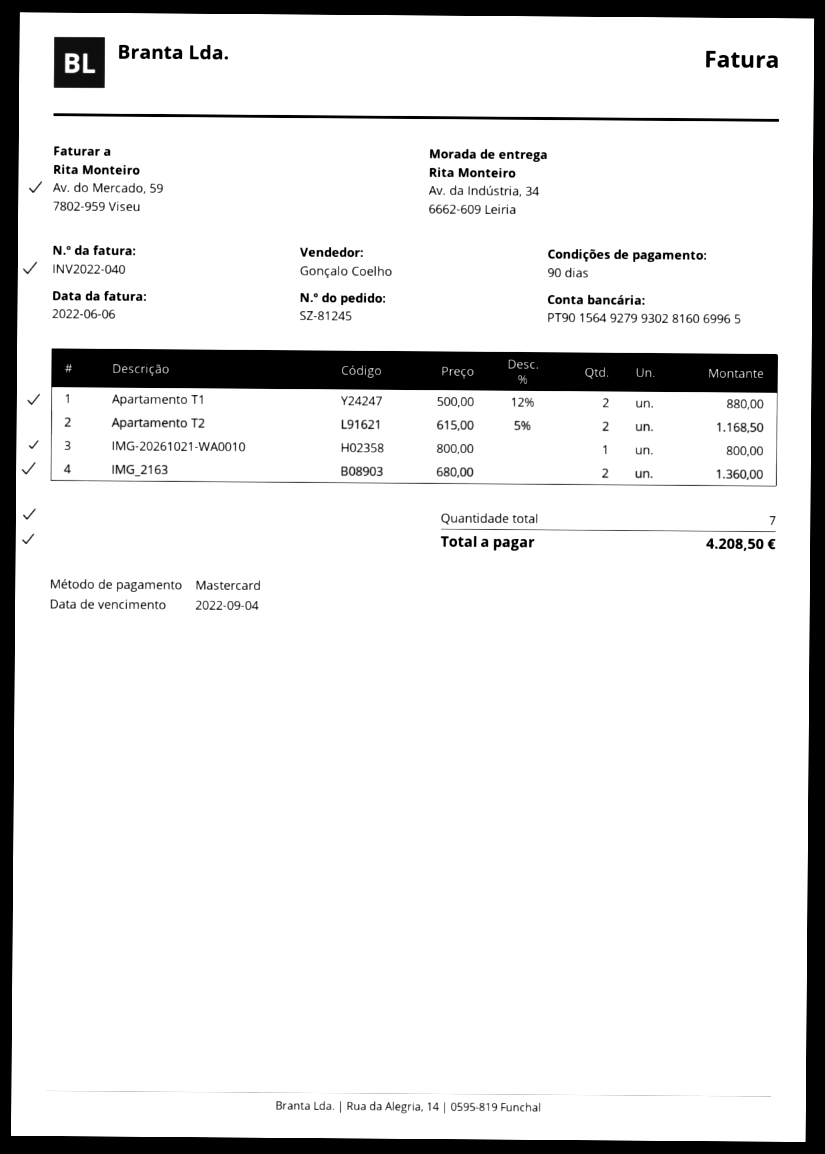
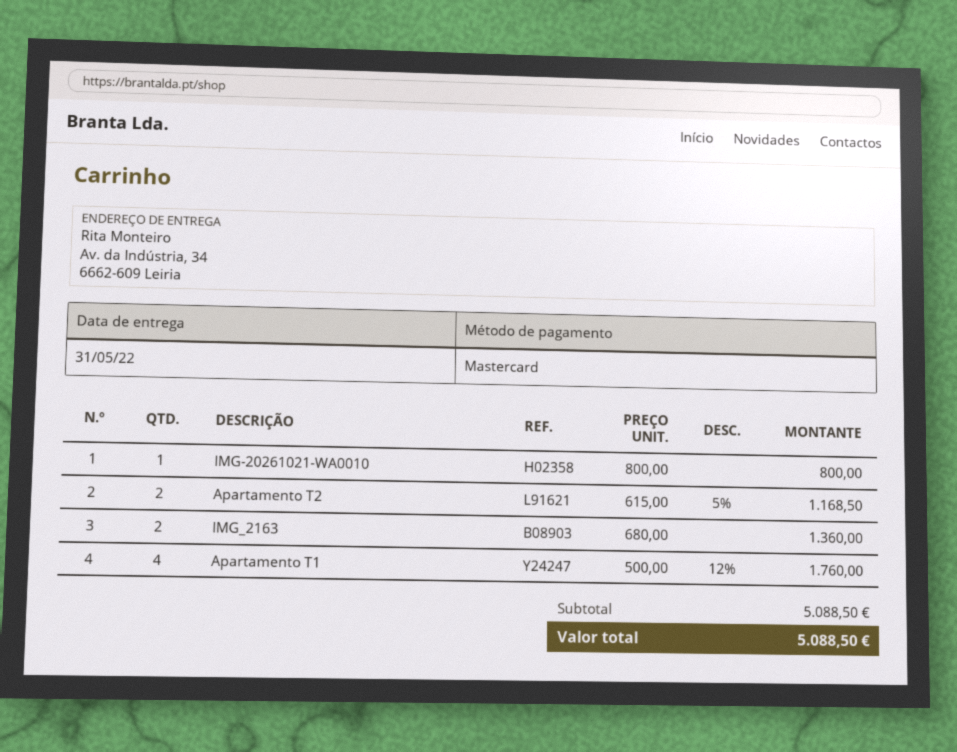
Apartamento T1: 2 x 500.00 - 12% = 880.00 -> 4 x 500.00 - 12% = 1760.00
total: 4208.50 -> 5088.50

